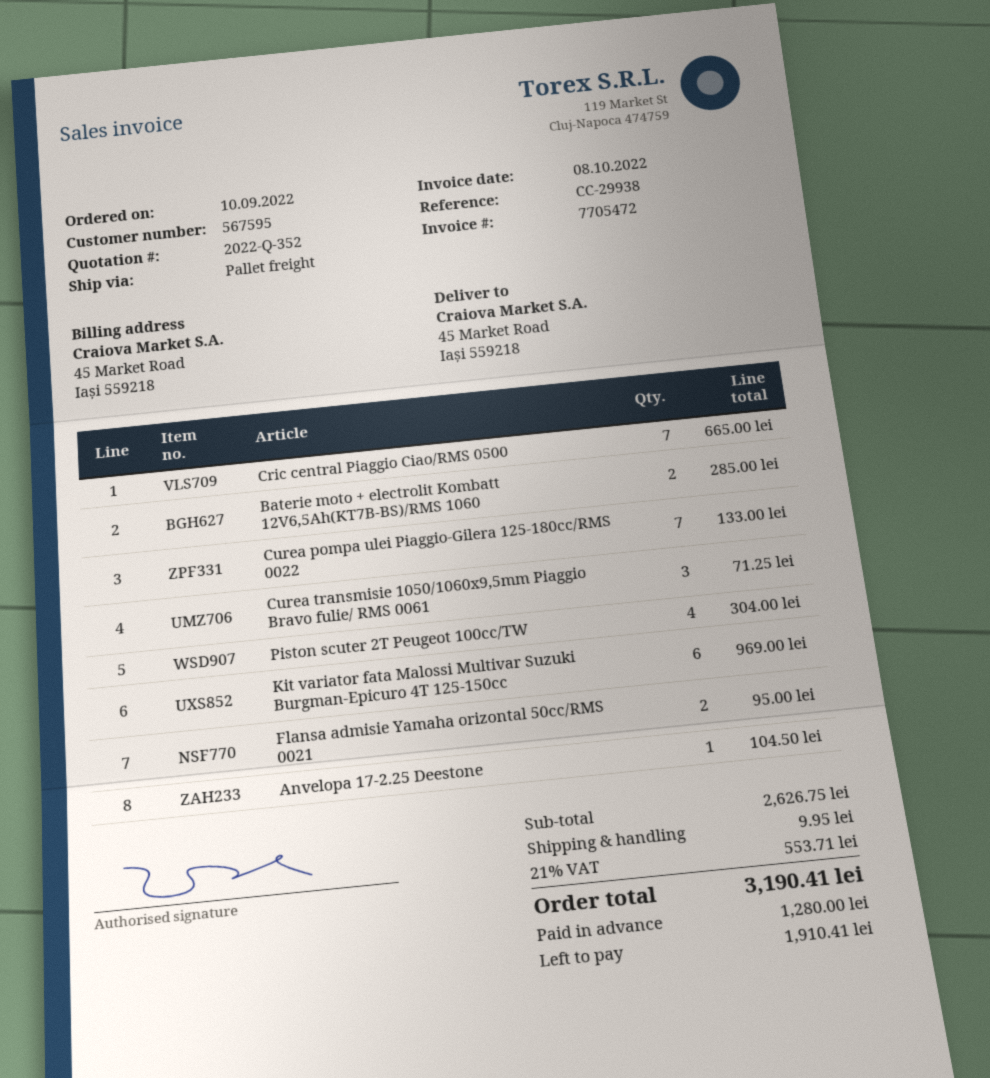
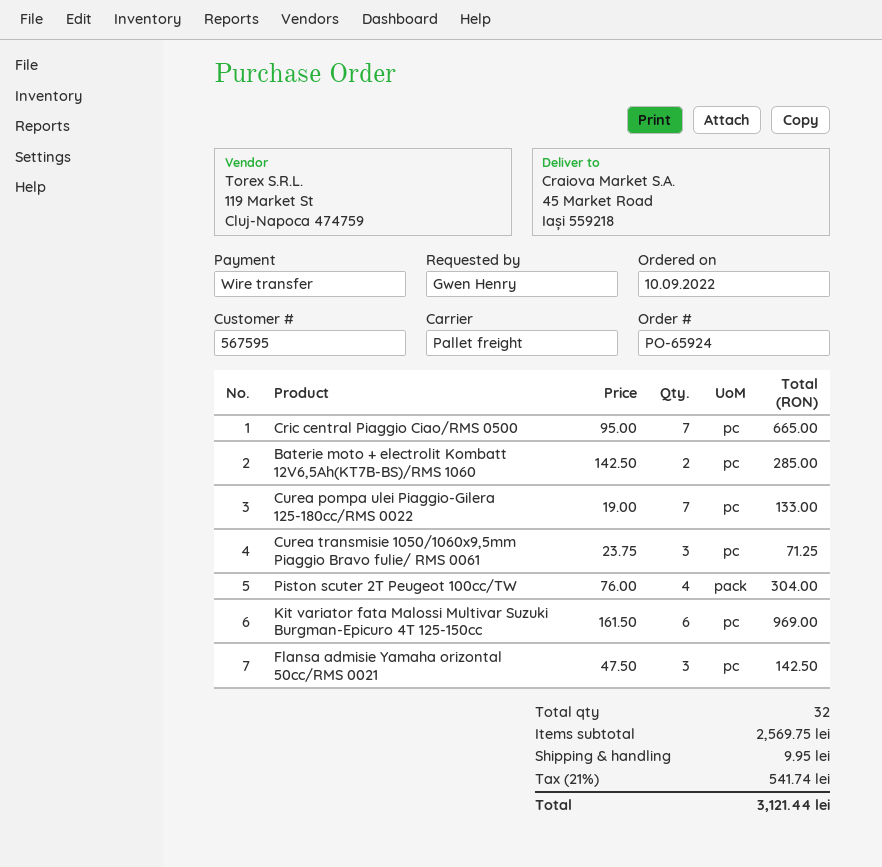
Flansa admisie Yamaha orizontal 50cc/RMS 0021: 2 for 95.00 -> 3 for 142.50
Anvelopa 17-2.25 Deestone: 1 for 104.50 -> none
subtotal: 2626.75 -> 2569.75
tax: 21% = 553.71 -> 21% = 541.74
total: 3190.41 -> 3121.44

